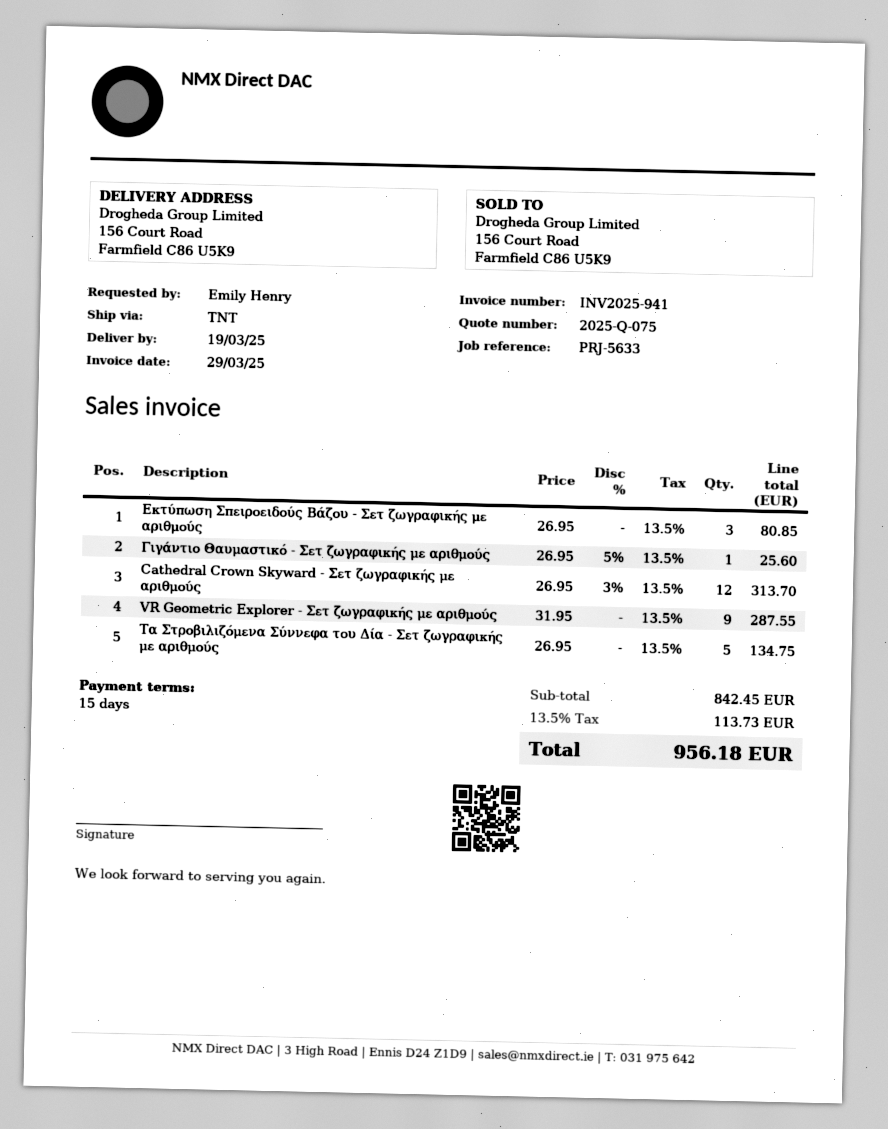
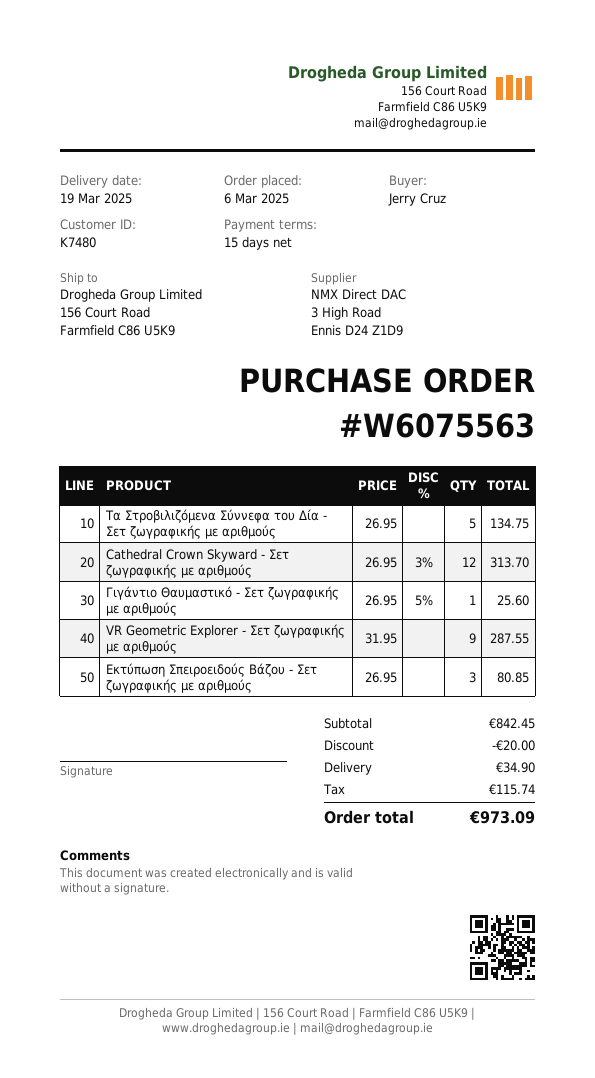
ordered by: Emily Henry -> Jerry Cruz
discount: none -> 20.00
shipping: none -> 34.90
tax: 113.73 -> 115.74
total: 956.18 -> 973.09

